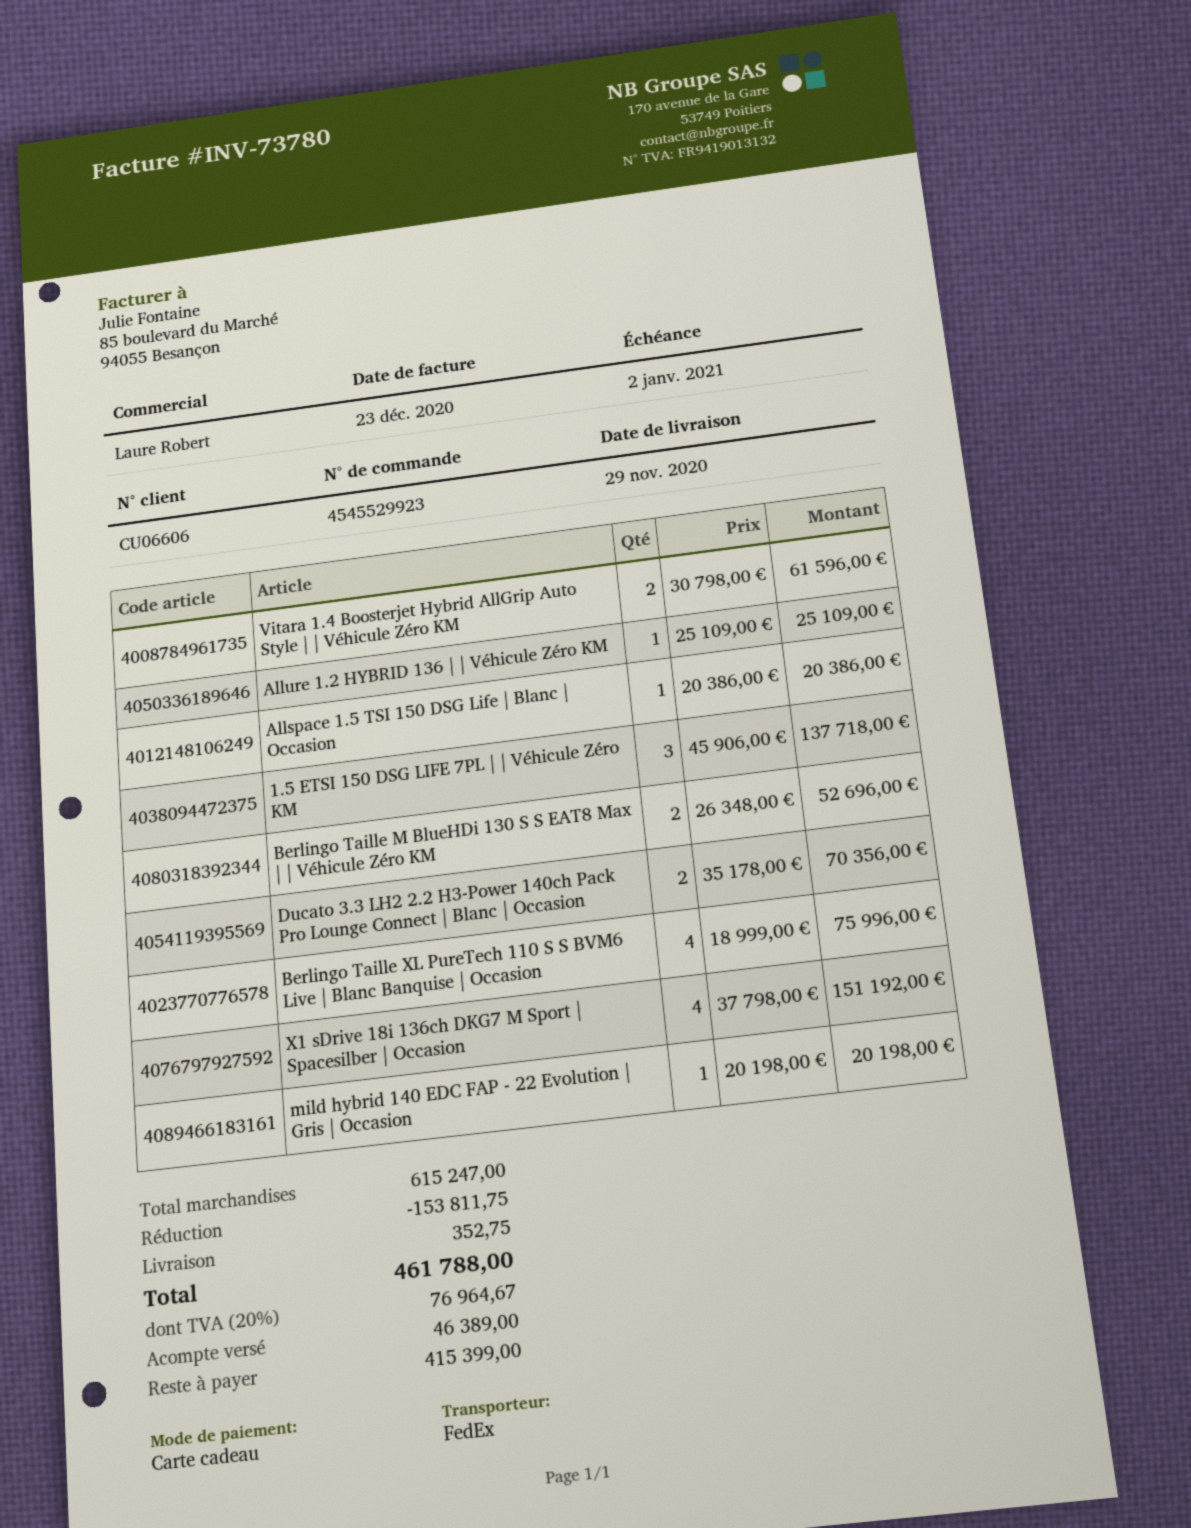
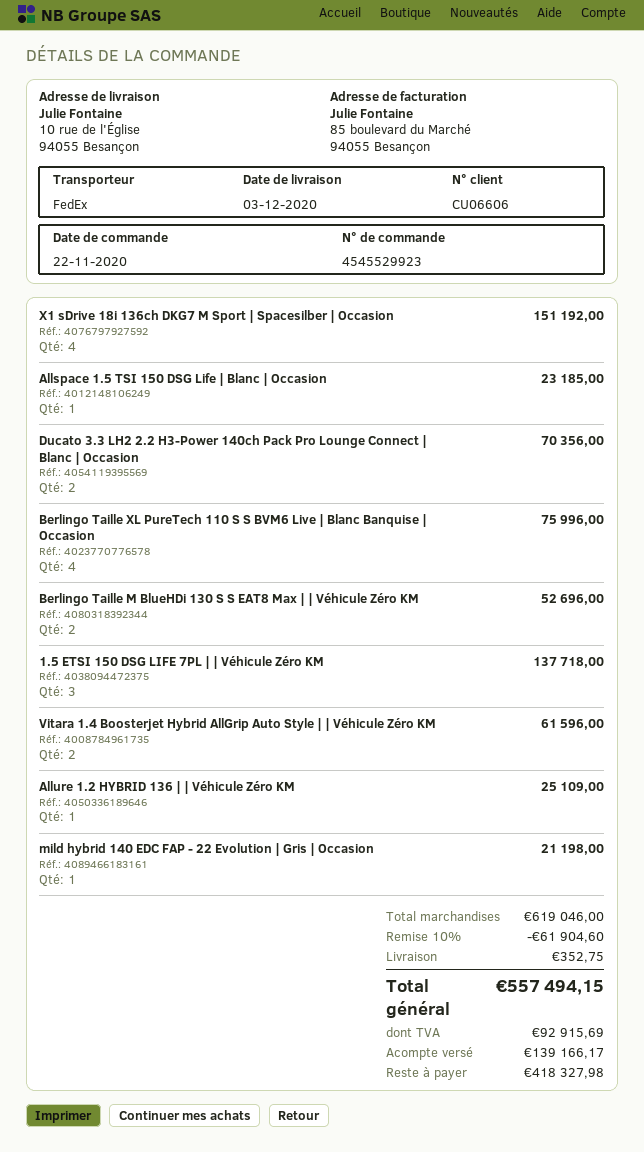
delivery date: 2020-11-29 -> 2020-12-03
Allspace 1.5 TSI 150 DSG Life | Blanc | Occasion: 1 for 20386.00 -> 1 for 23185.00
mild hybrid 140 EDC FAP - 22 Evolution | Gris | Occasion: 1 for 20198.00 -> 1 for 21198.00
subtotal: 615247.00 -> 619046.00
discount: 153811.75 -> 61904.60
tax: 76964.67 -> 92915.69
total: 461788.00 -> 557494.15
deposit: 46389.00 -> 139166.17
balance: 415399.00 -> 418327.98

